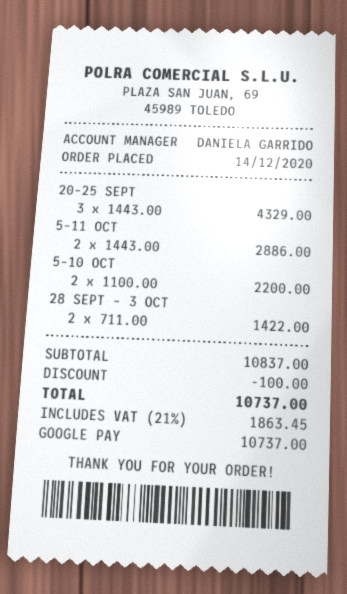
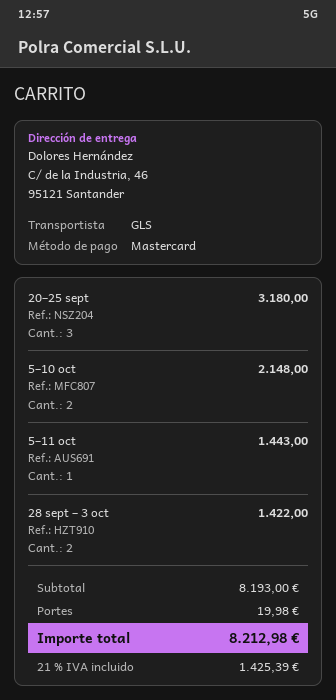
payment method: Google Pay -> Mastercard
20–25 SEPT: 3 for 4329.00 -> 3 for 3180.00
5–11 OCT: 2 for 2886.00 -> 1 for 1443.00
5–10 OCT: 2 for 2200.00 -> 2 for 2148.00
subtotal: 10837.00 -> 8193.00
discount: 100.00 -> none
shipping: none -> 19.98
tax: 21% = 1863.45 -> 21% = 1425.39
total: 10737.00 -> 8212.98

